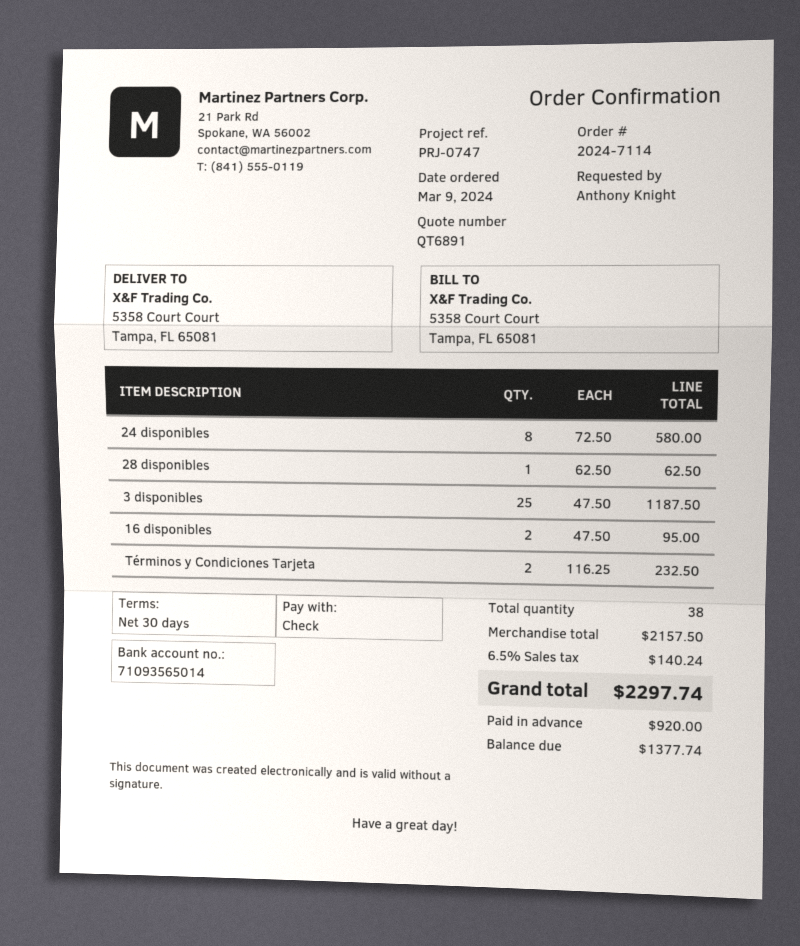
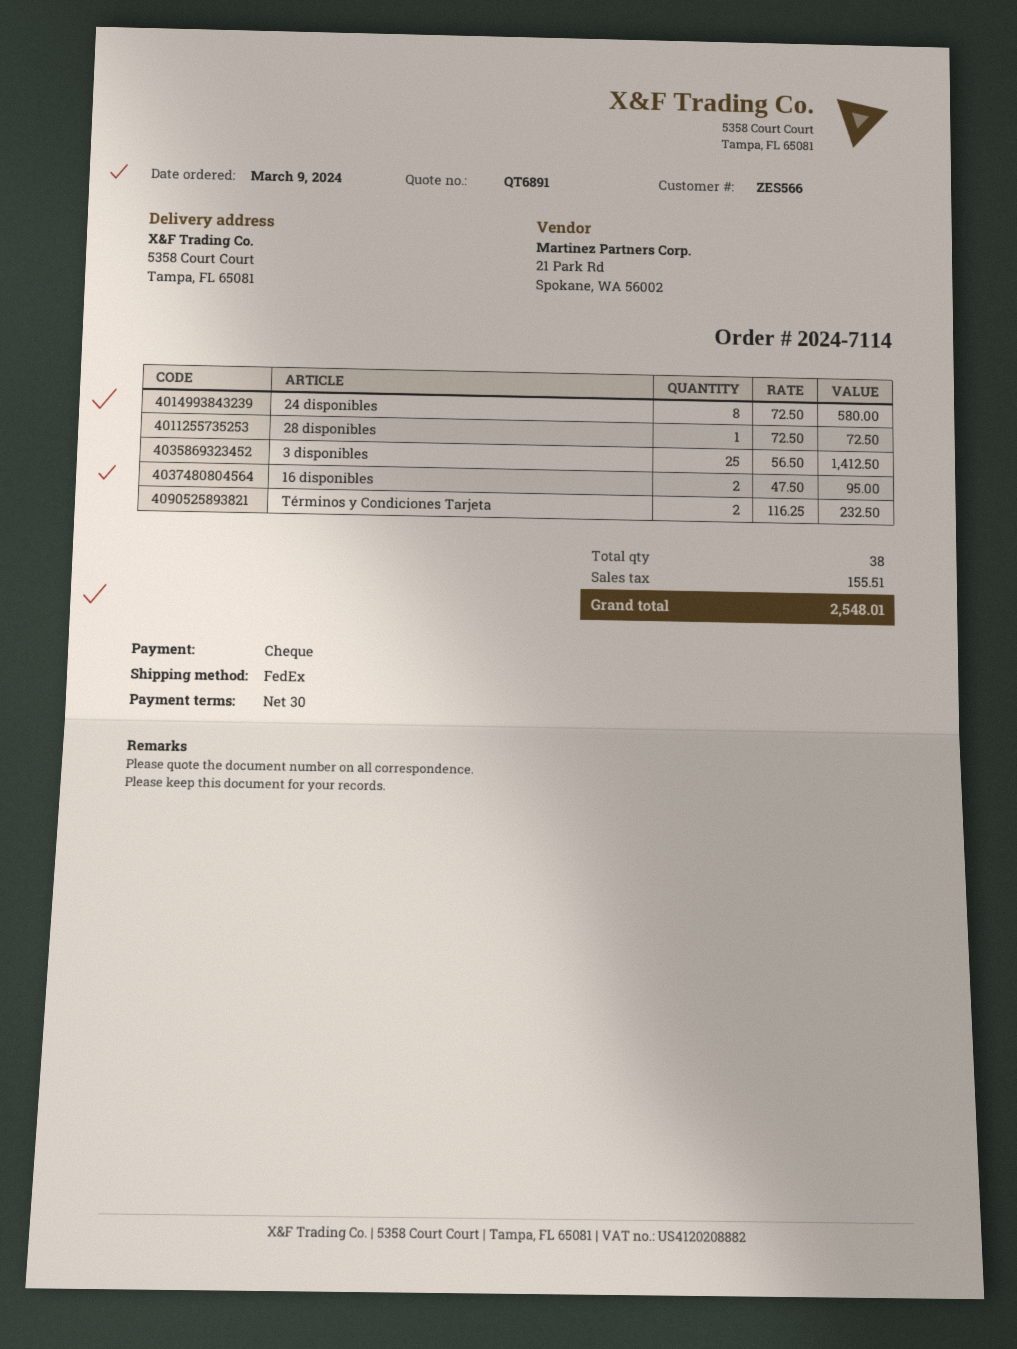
28 disponibles: 1 x 62.50 = 62.50 -> 1 x 72.50 = 72.50
3 disponibles: 25 x 47.50 = 1187.50 -> 25 x 56.50 = 1412.50
tax: 140.24 -> 155.51
total: 2297.74 -> 2548.01

